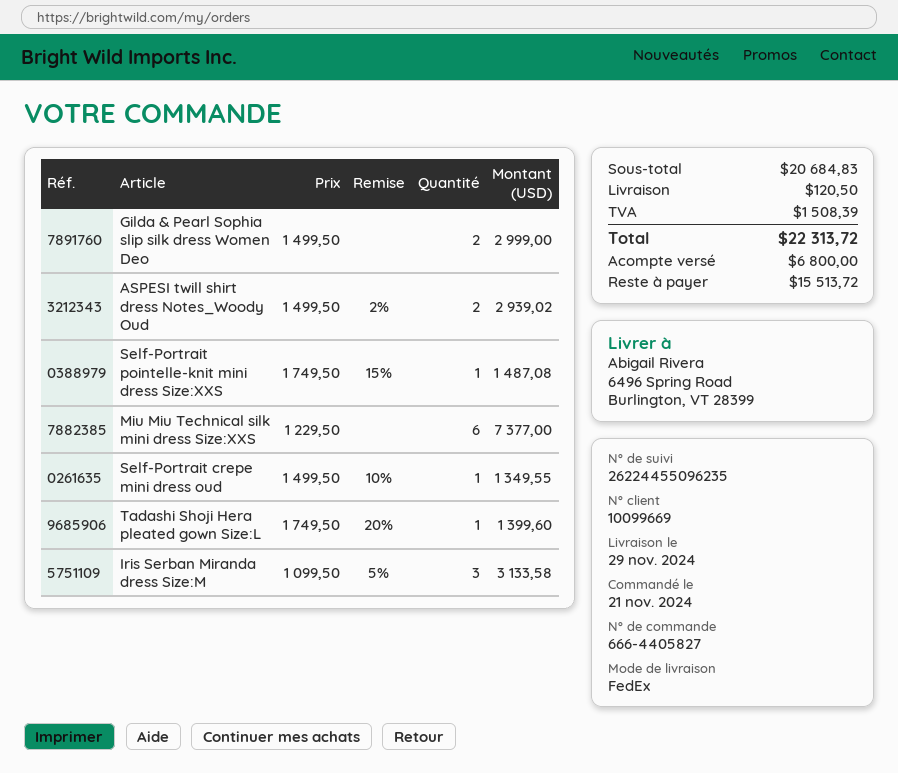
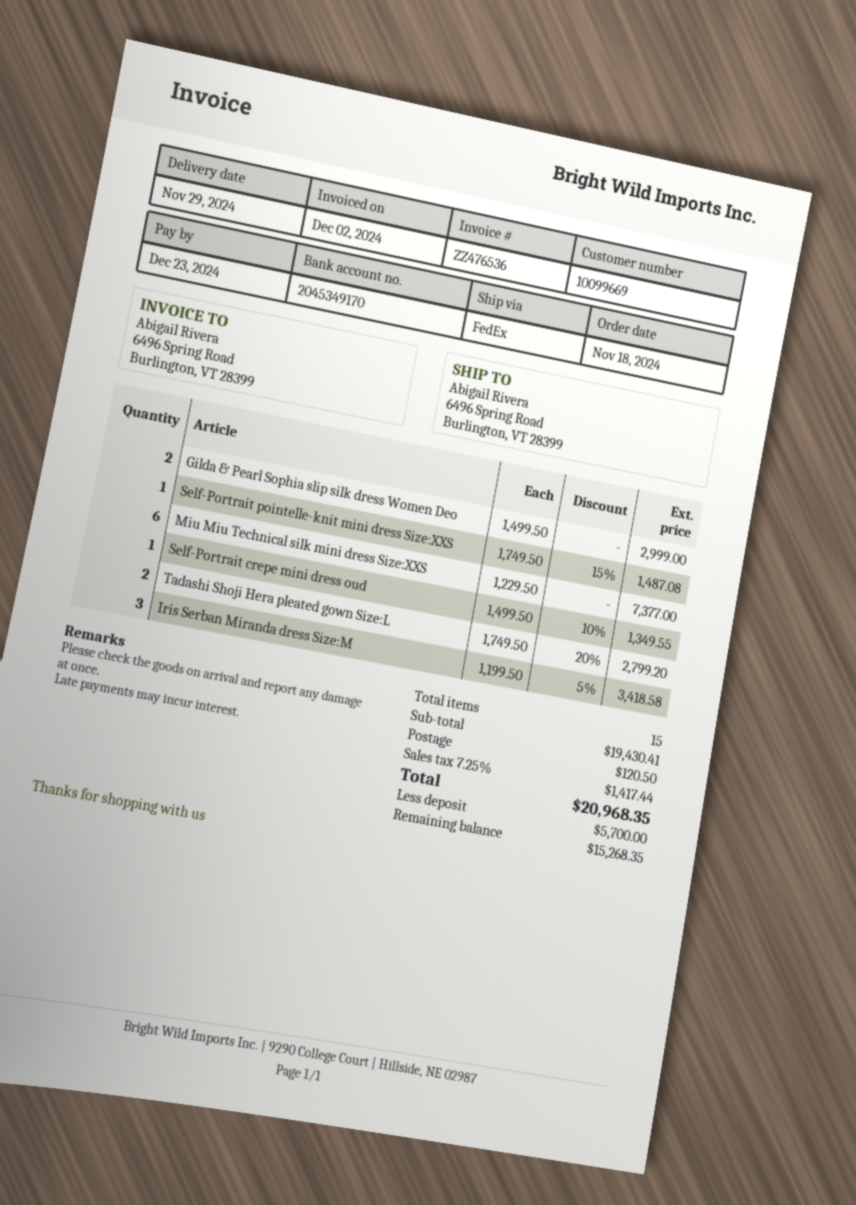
order date: 2024-11-21 -> 2024-11-18
ASPESI twill shirt dress Notes_Woody Oud: 2 x 1499.50 - 2% = 2939.02 -> none
Tadashi Shoji Hera pleated gown Size:L: 1 x 1749.50 - 20% = 1399.60 -> 2 x 1749.50 - 20% = 2799.20
Iris Serban Miranda dress Size:M: 3 x 1099.50 - 5% = 3133.58 -> 3 x 1199.50 - 5% = 3418.58
subtotal: 20684.83 -> 19430.41
tax: 1508.39 -> 1417.44
total: 22313.72 -> 20968.35
deposit: 6800.00 -> 5700.00
balance: 15513.72 -> 15268.35

